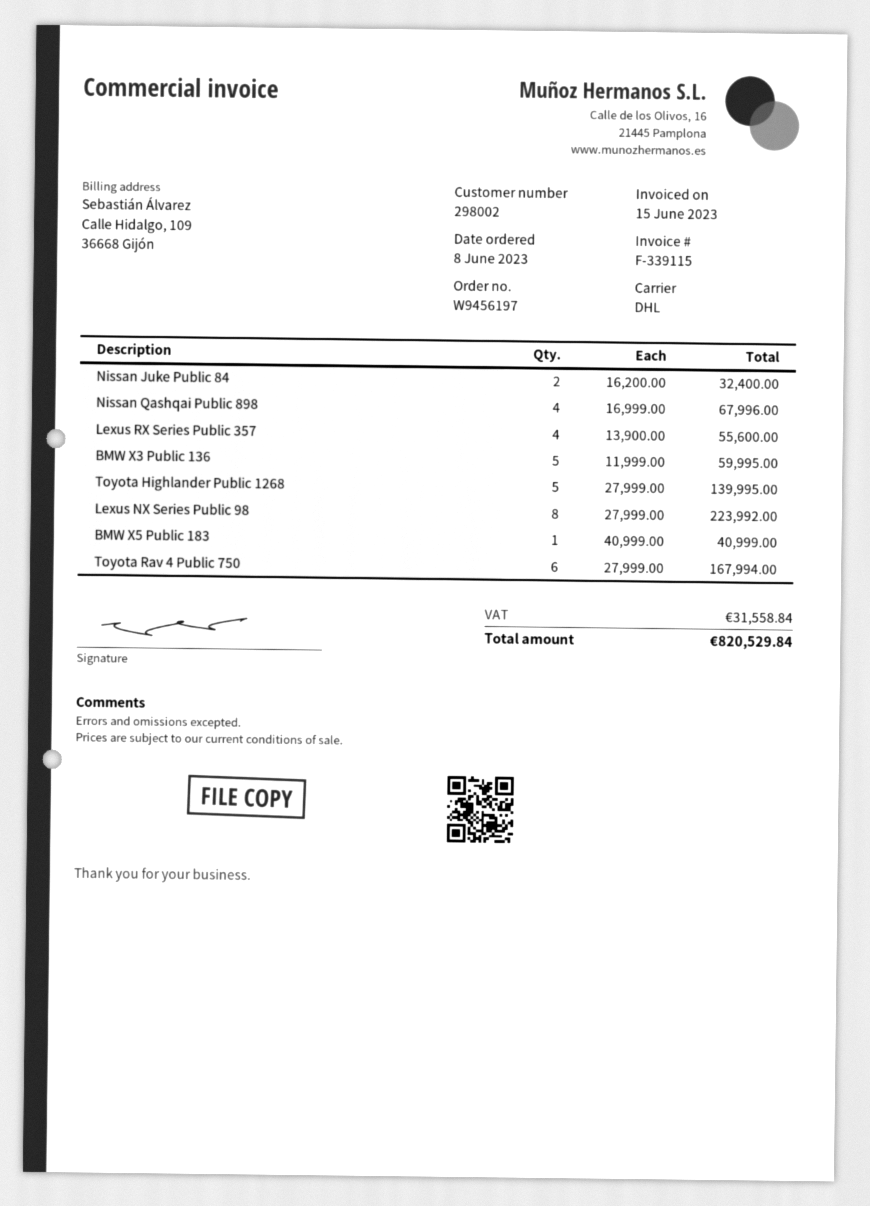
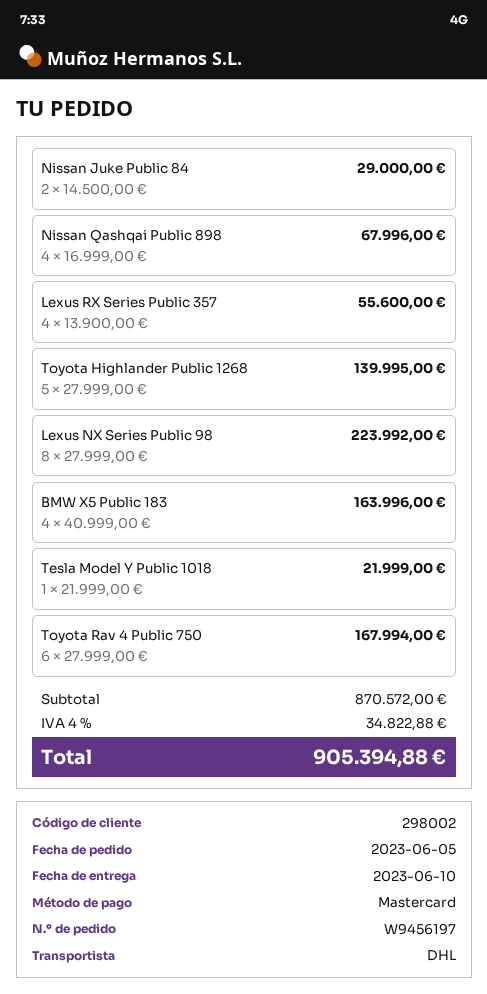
order date: 2023-06-08 -> 2023-06-05
Nissan Juke Public 84: 2 x 16200.00 = 32400.00 -> 2 x 14500.00 = 29000.00
BMW X3 Public 136: 5 x 11999.00 = 59995.00 -> none
BMW X5 Public 183: 1 x 40999.00 = 40999.00 -> 4 x 40999.00 = 163996.00
Tesla Model Y Public 1018: none -> 1 x 21999.00 = 21999.00
tax: 31558.84 -> 34822.88
total: 820529.84 -> 905394.88

